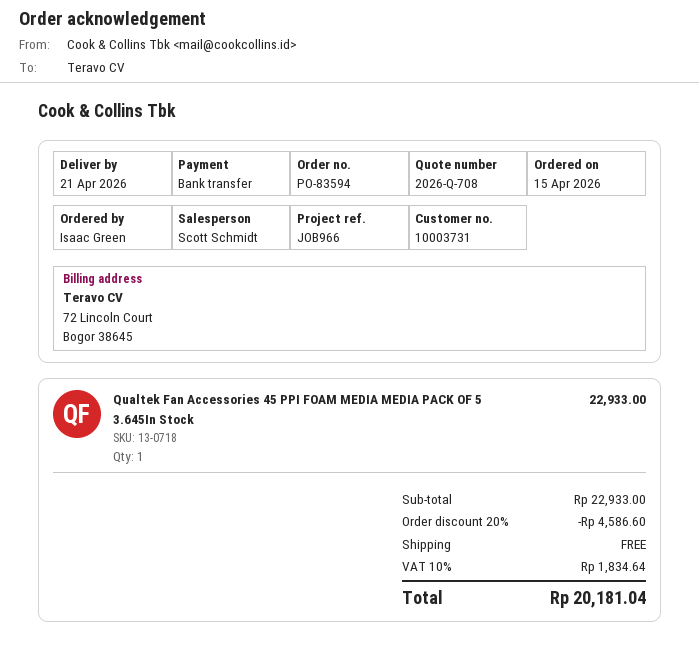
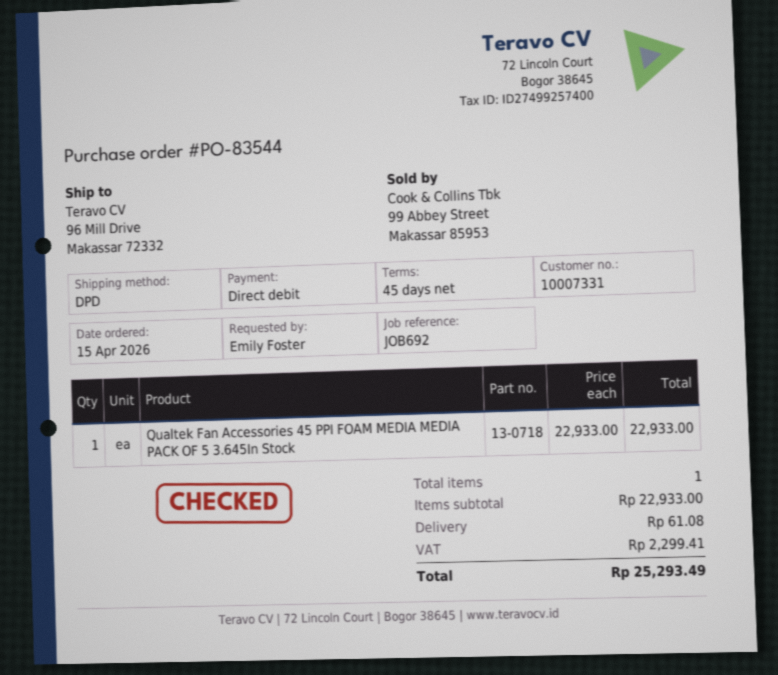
order number: PO-83594 -> PO-83544
customer number: 10003731 -> 10007331
reference: JOB966 -> JOB692
ordered by: Isaac Green -> Emily Foster
payment method: bank transfer -> direct debit
discount: 20% = 4586.60 -> none
shipping: 0.00 -> 61.08
tax: 1834.64 -> 2299.41
total: 20181.04 -> 25293.49

